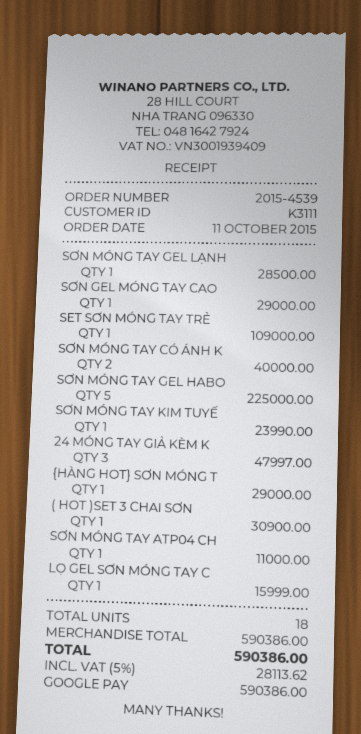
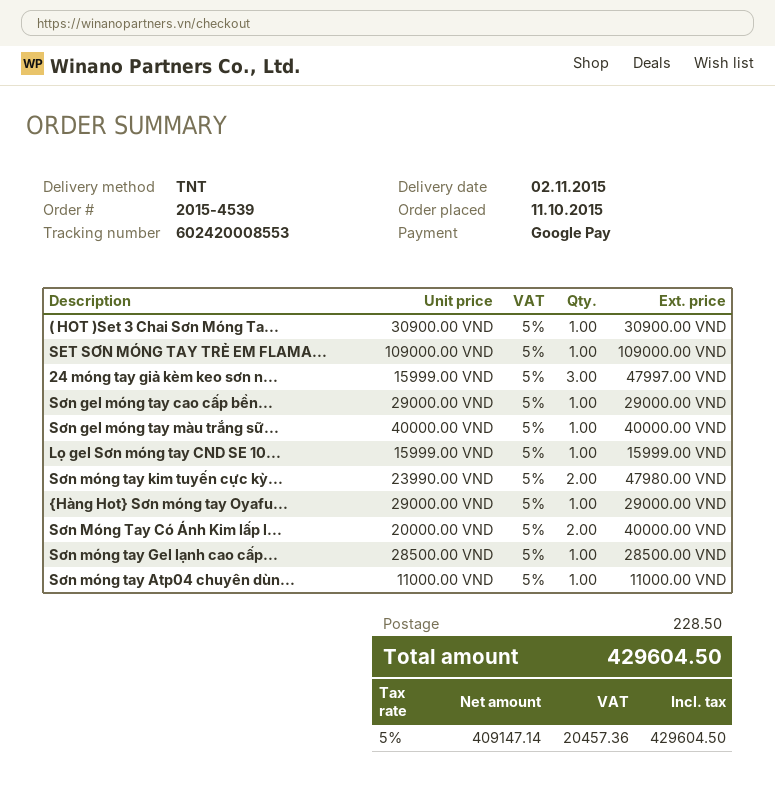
SƠN MÓNG TAY GEL HABO: 5 for 225000.00 -> none
SƠN MÓNG TAY KIM TUYẾ: 1 for 23990.00 -> 2 for 47980.00
Sơn gel móng tay màu trắng sữ...: none -> 1 for 40000.00
shipping: none -> 228.50
tax: 5% = 28113.62 -> 5% = 20457.36
total: 590386.00 -> 429604.50

